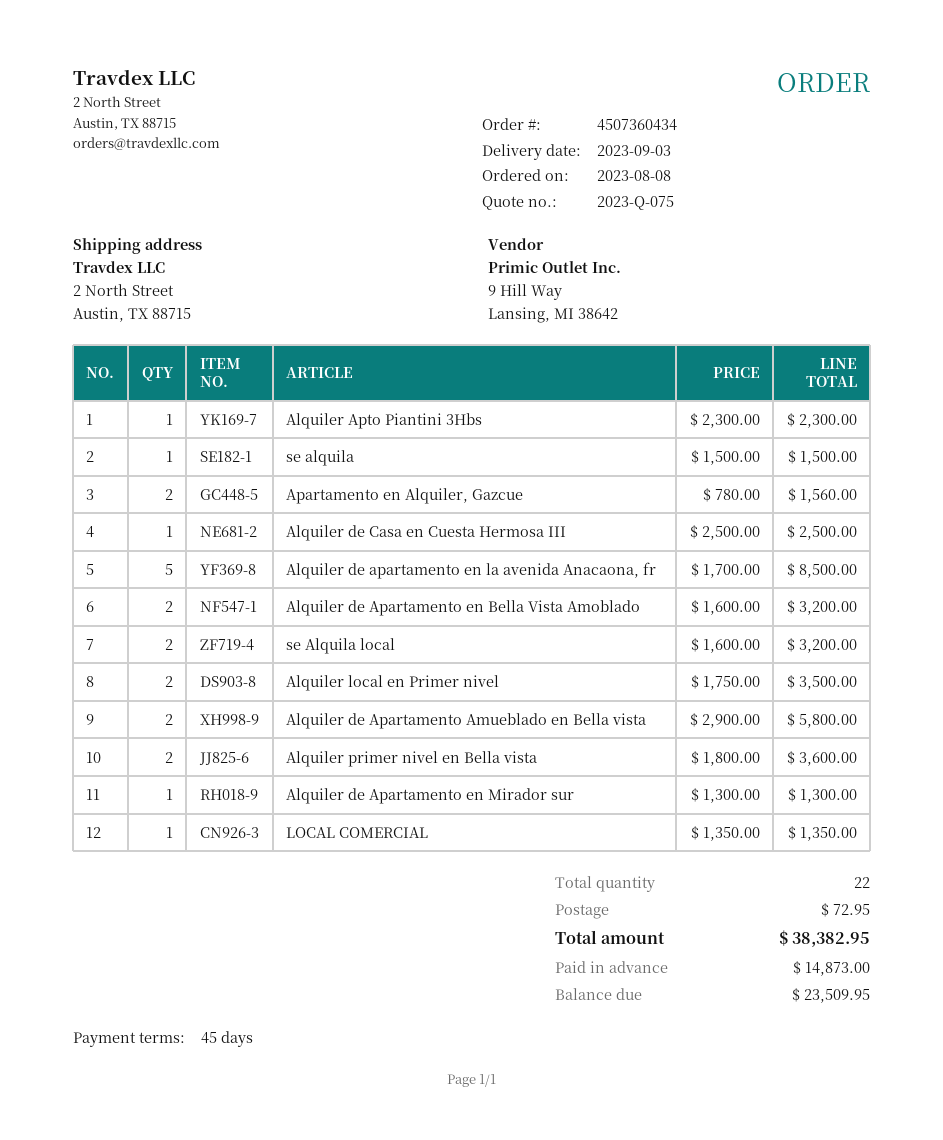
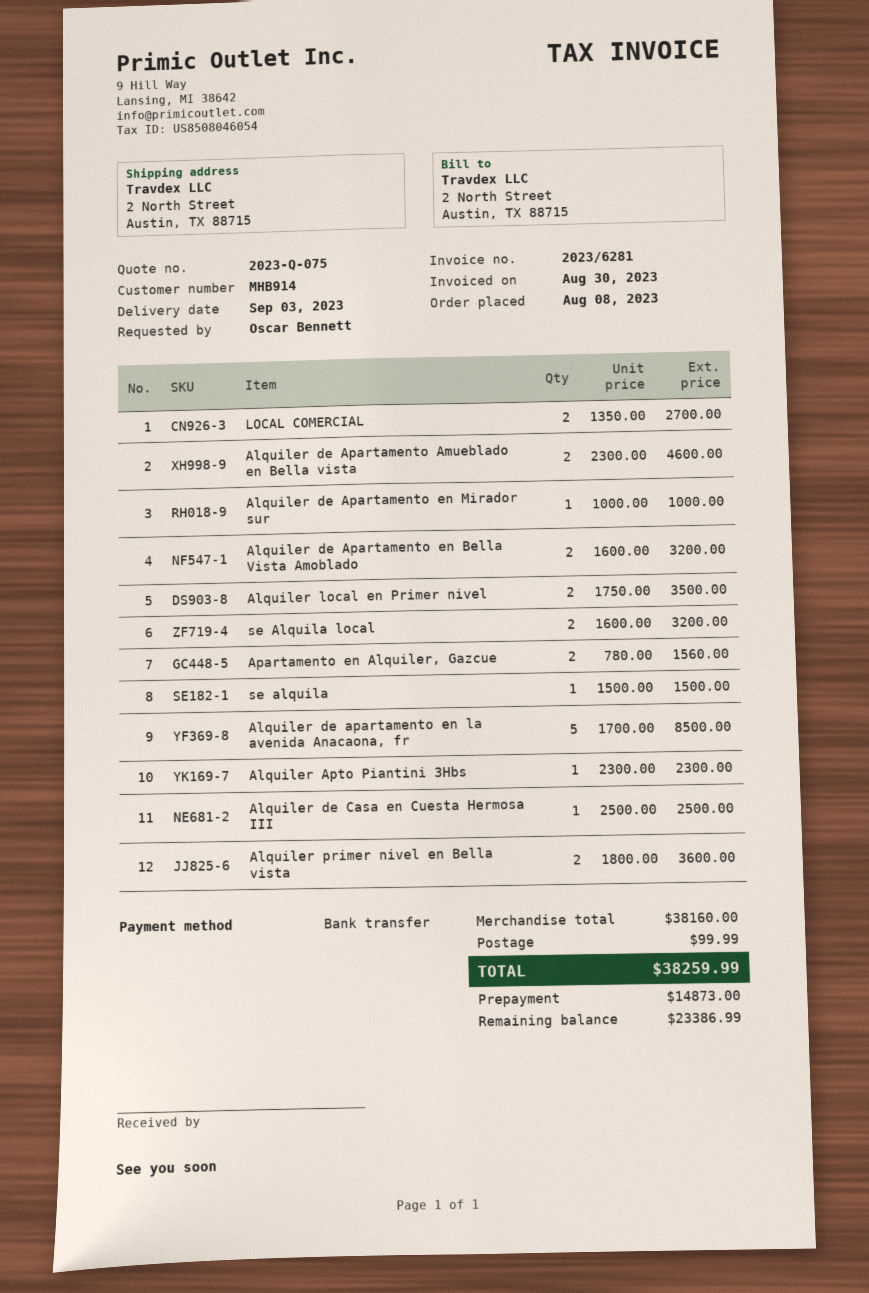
Alquiler de Apartamento Amueblado en Bella vista: 2 x 2900.00 = 5800.00 -> 2 x 2300.00 = 4600.00
Alquiler de Apartamento en Mirador sur: 1 x 1300.00 = 1300.00 -> 1 x 1000.00 = 1000.00
LOCAL COMERCIAL: 1 x 1350.00 = 1350.00 -> 2 x 1350.00 = 2700.00
shipping: 72.95 -> 99.99
total: 38382.95 -> 38259.99
balance: 23509.95 -> 23386.99

